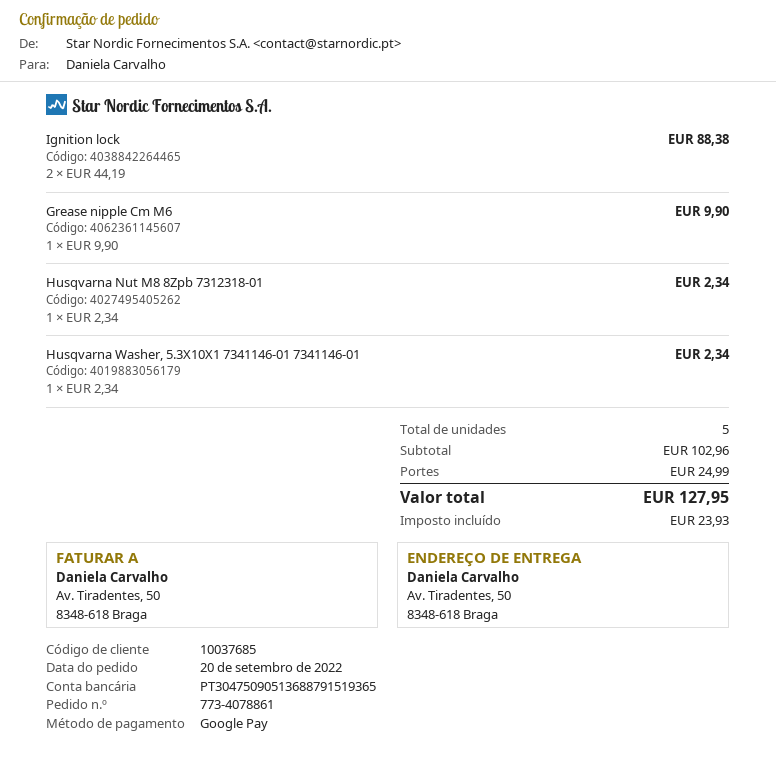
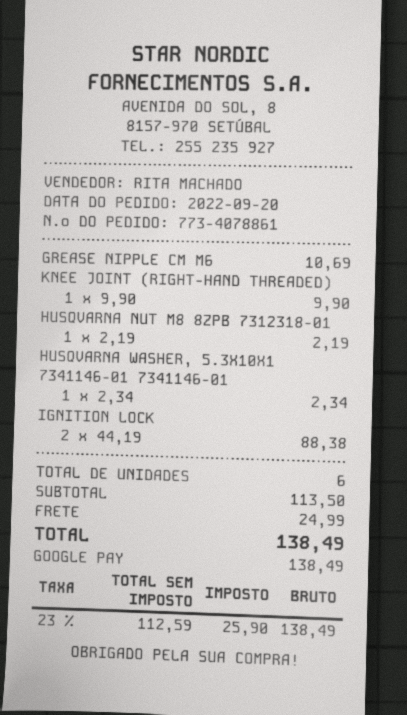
Grease nipple Cm M6: 1 x 9.90 = 9.90 -> 1 x 10.69 = 10.69
Husqvarna Nut M8 8Zpb 7312318-01: 1 x 2.34 = 2.34 -> 1 x 2.19 = 2.19
KNEE JOINT (RIGHT-HAND THREADED): none -> 1 x 9.90 = 9.90
total quantity: 5 -> 6
subtotal: 102.96 -> 113.50
tax: 23.93 -> 25.90
total: 127.95 -> 138.49

